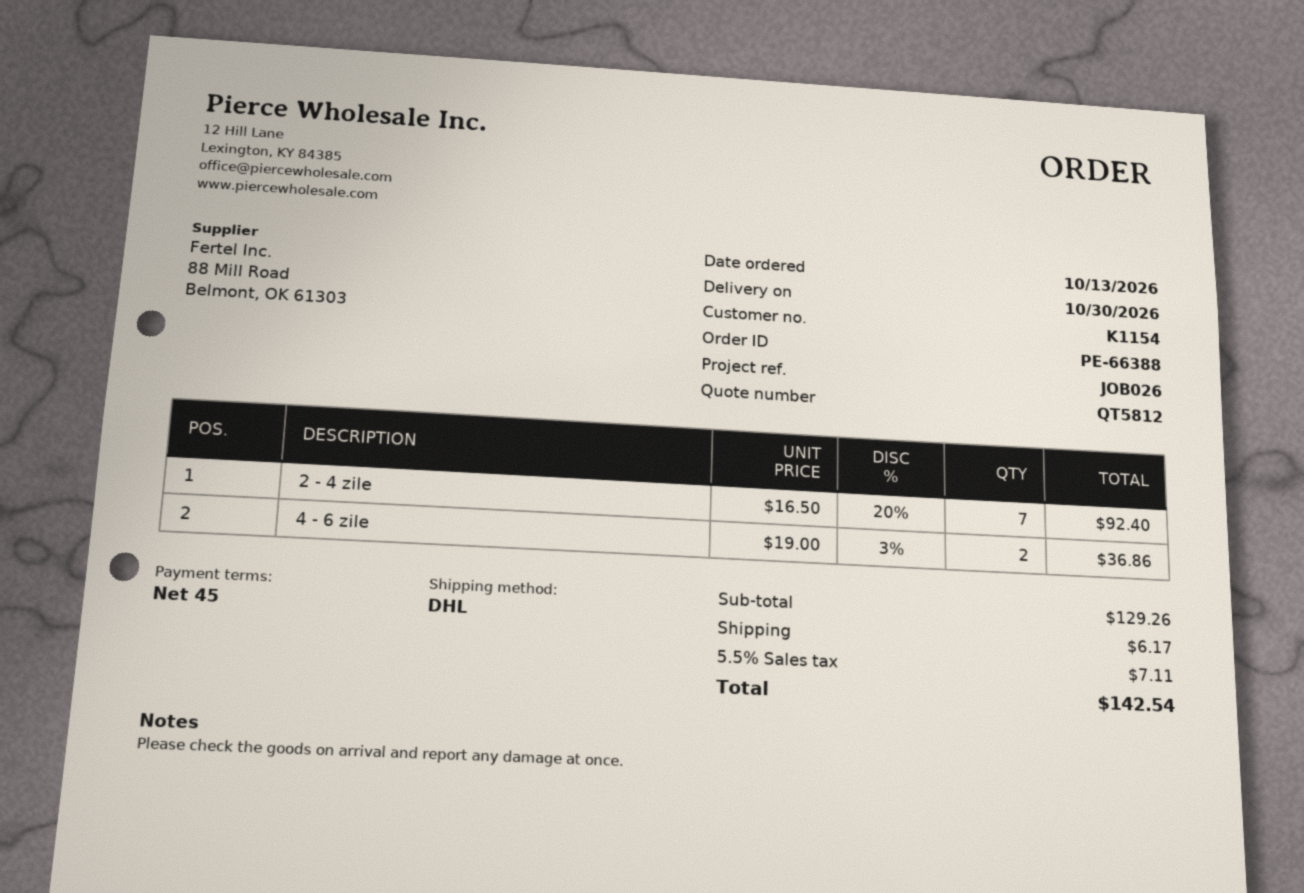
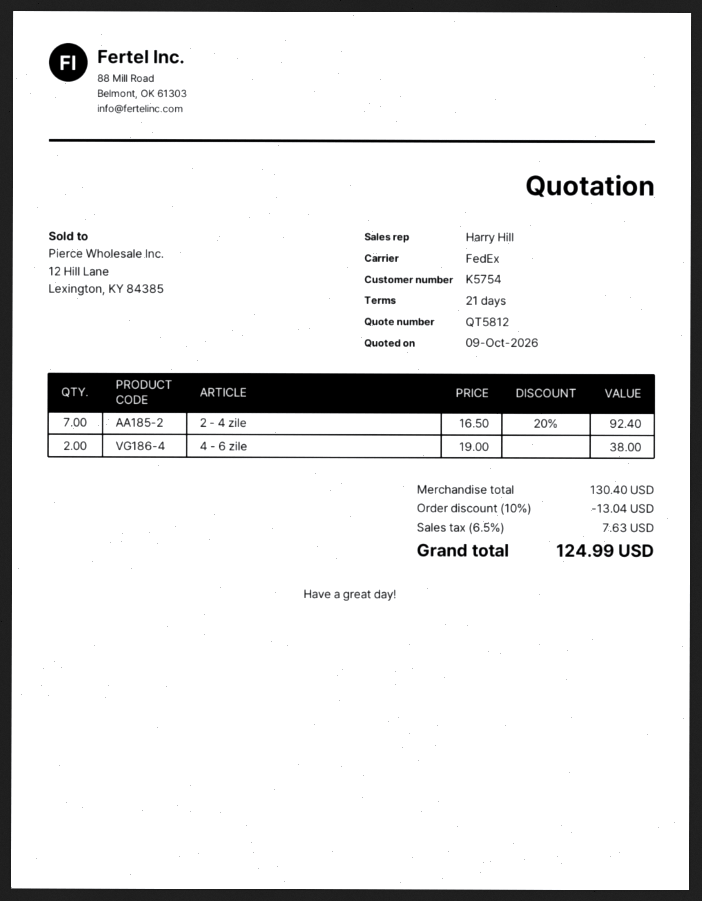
payment terms: 45 days -> 21 days
customer number: K1154 -> K5754
shipping method: DHL -> FedEx
4 - 6 zile: 2 x 19.00 - 3% = 36.86 -> 2 x 19.00 = 38.00
subtotal: 129.26 -> 130.40
discount: none -> 10% = 13.04
shipping: 6.17 -> none
tax: 5.5% = 7.11 -> 6.5% = 7.63
total: 142.54 -> 124.99

